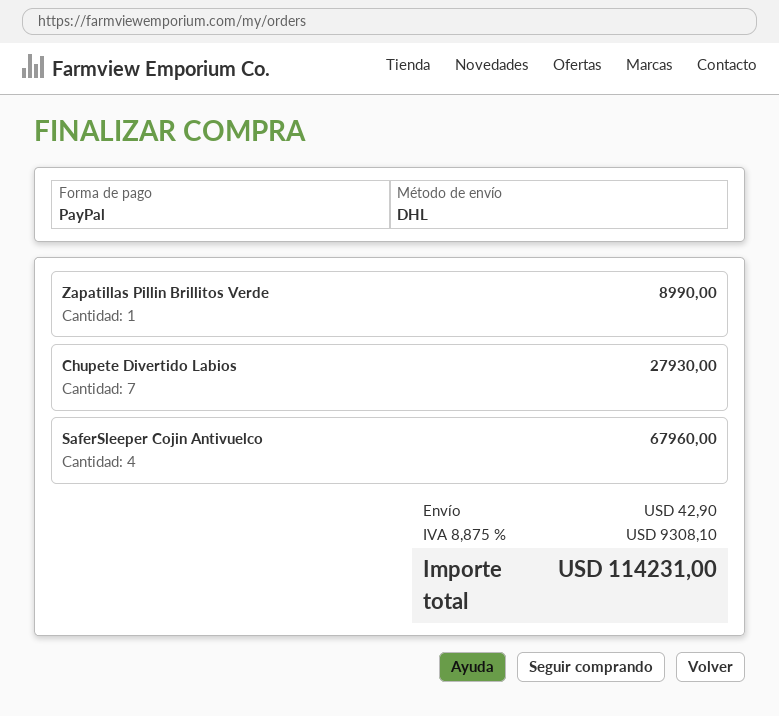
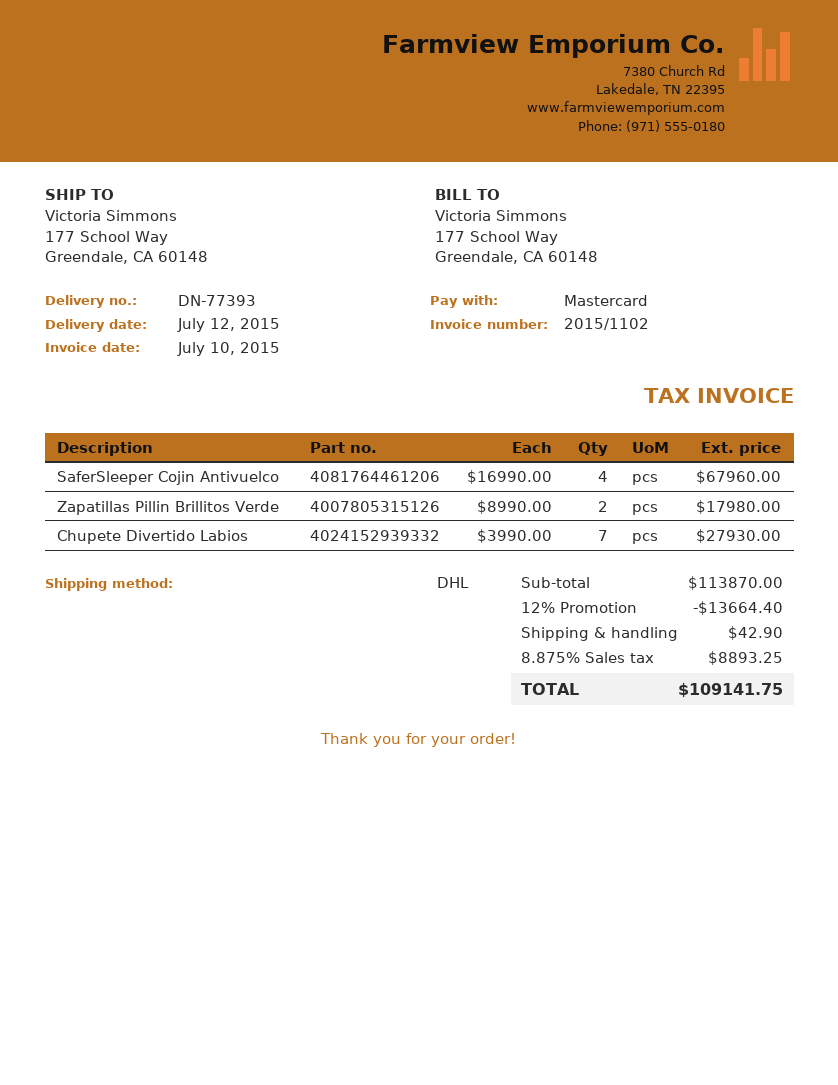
payment method: PayPal -> Mastercard
Zapatillas Pillin Brillitos Verde: 1 for 8990.00 -> 2 for 17980.00
discount: none -> 12% = 13664.40
tax: 8.875% = 9308.10 -> 8.875% = 8893.25
total: 114231.00 -> 109141.75

